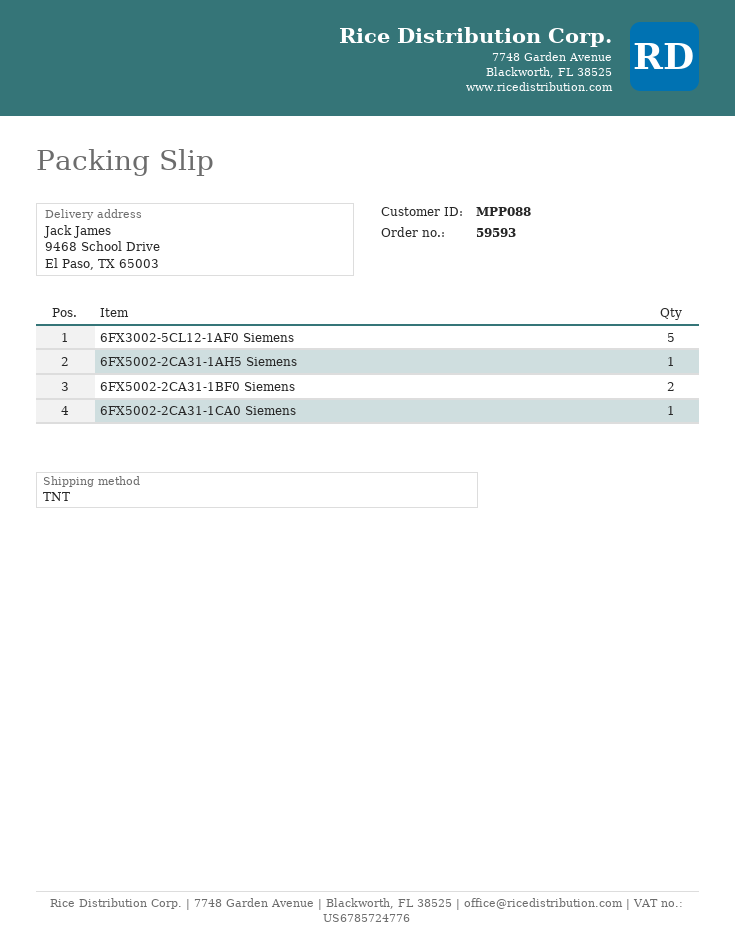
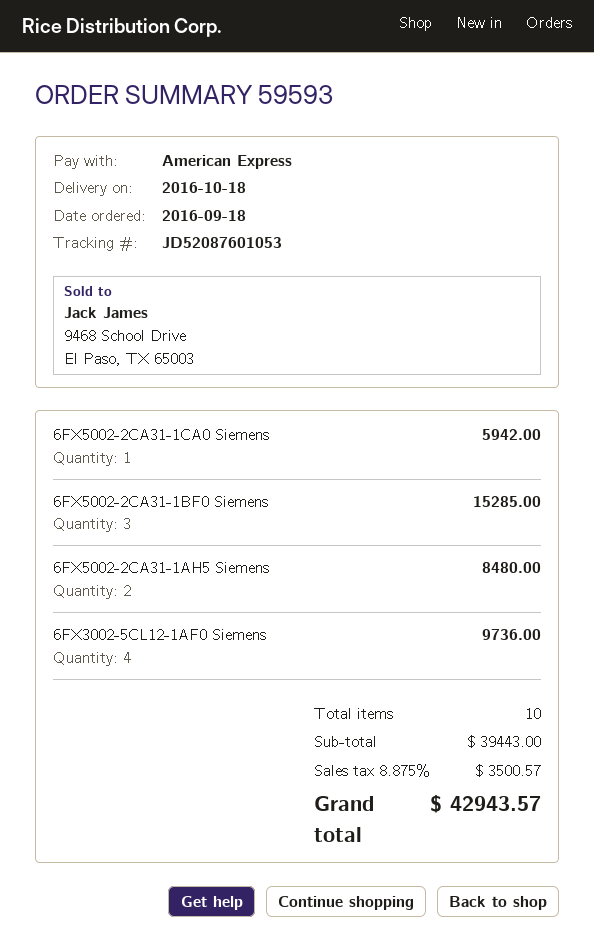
6FX3002-5CL12-1AF0 Siemens: 5 -> 4
6FX5002-2CA31-1AH5 Siemens: 1 -> 2
6FX5002-2CA31-1BF0 Siemens: 2 -> 3

